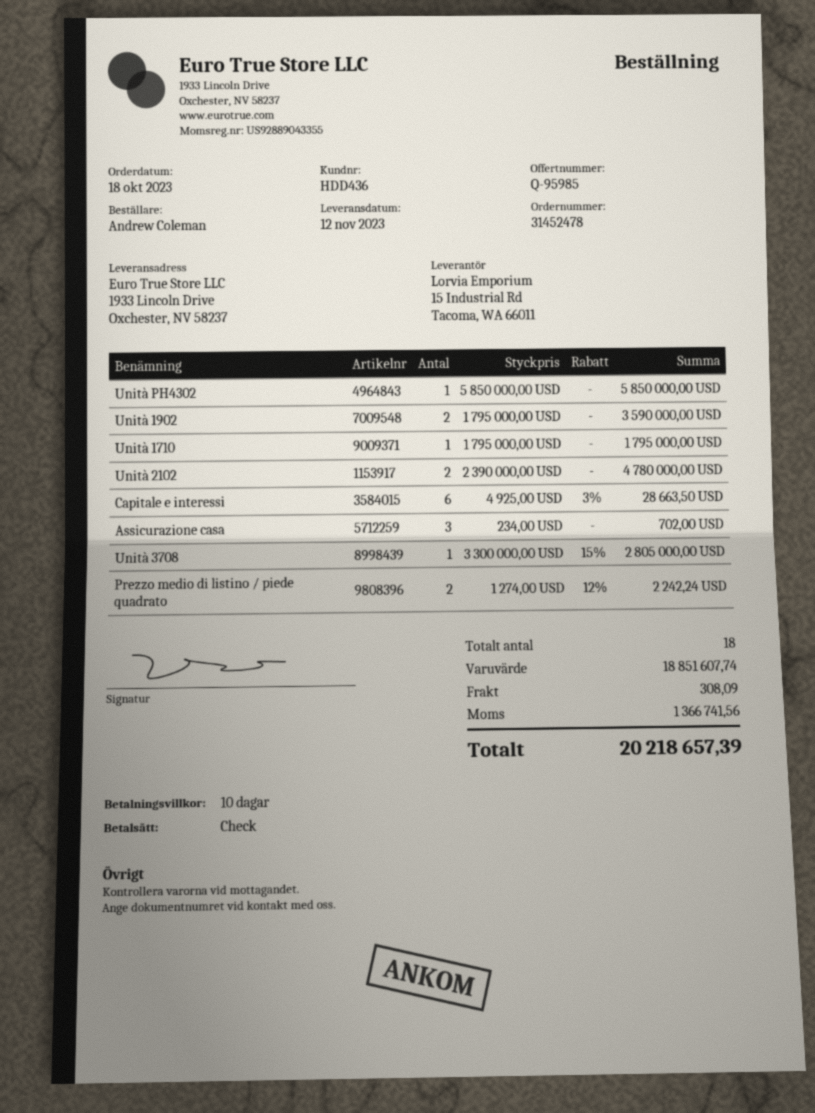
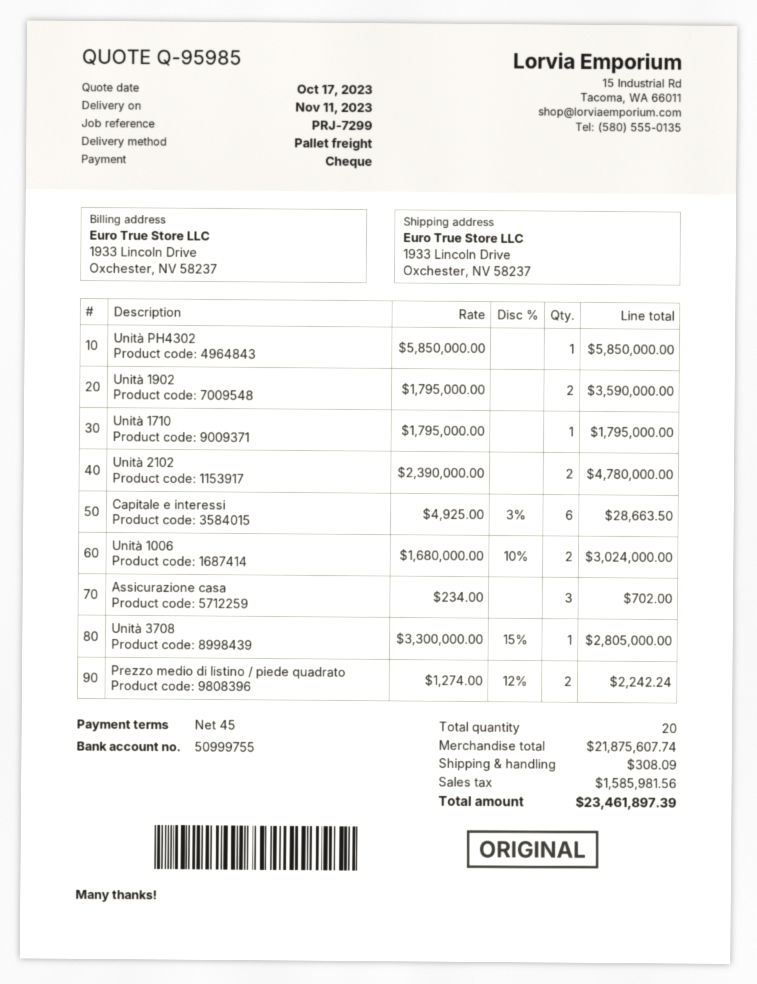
delivery date: 2023-11-12 -> 2023-11-11
payment terms: 10 days -> 45 days
Unità 1006: none -> 2 x 1680000.00 - 10% = 3024000.00
total quantity: 18 -> 20
subtotal: 18851607.74 -> 21875607.74
tax: 1366741.56 -> 1585981.56
total: 20218657.39 -> 23461897.39

